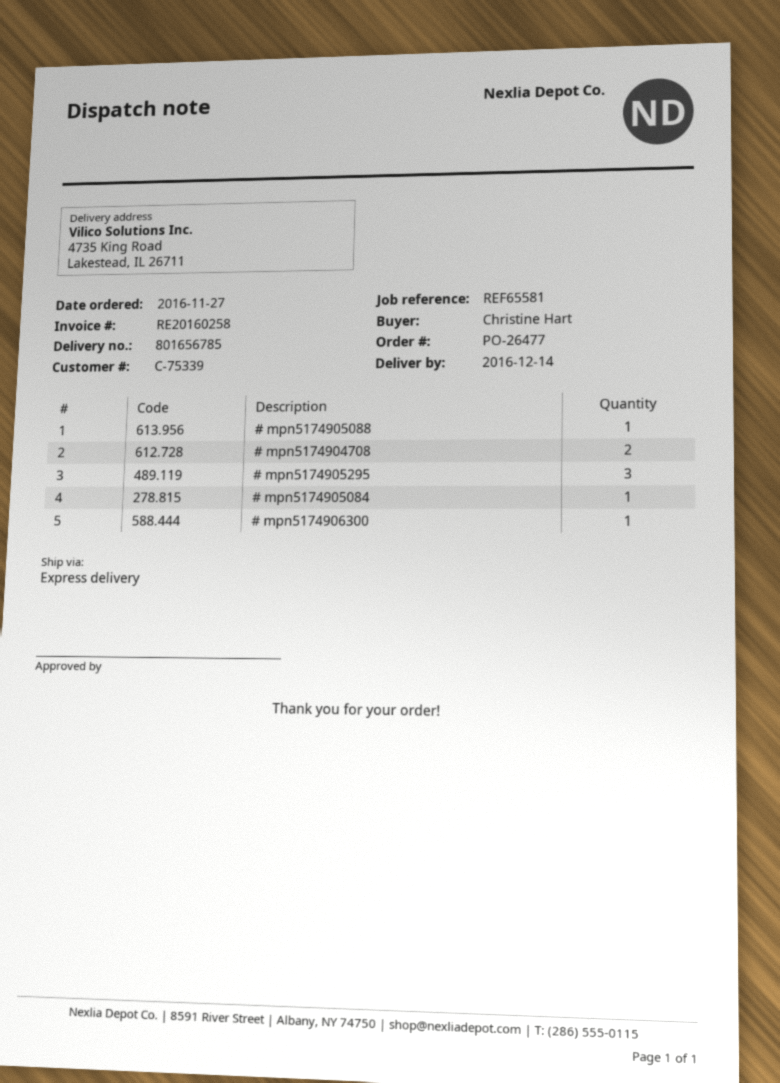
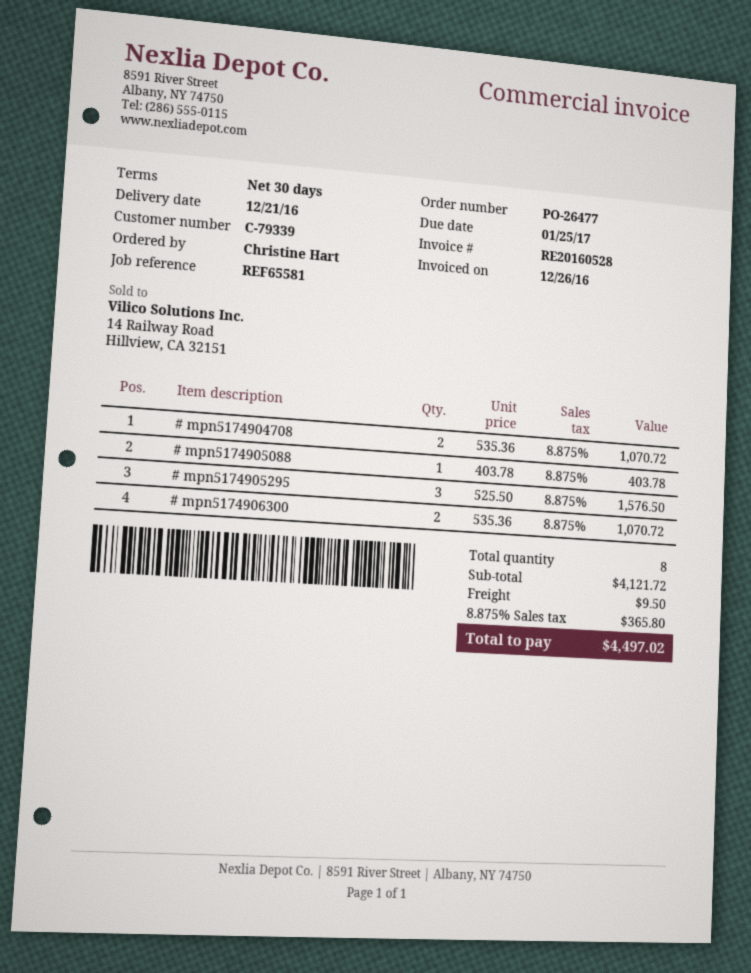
delivery date: 2016-12-14 -> 2016-12-21
invoice number: RE20160258 -> RE20160528
customer number: C-75339 -> C-79339
# mpn5174905084: 1 -> none
# mpn5174906300: 1 -> 2

